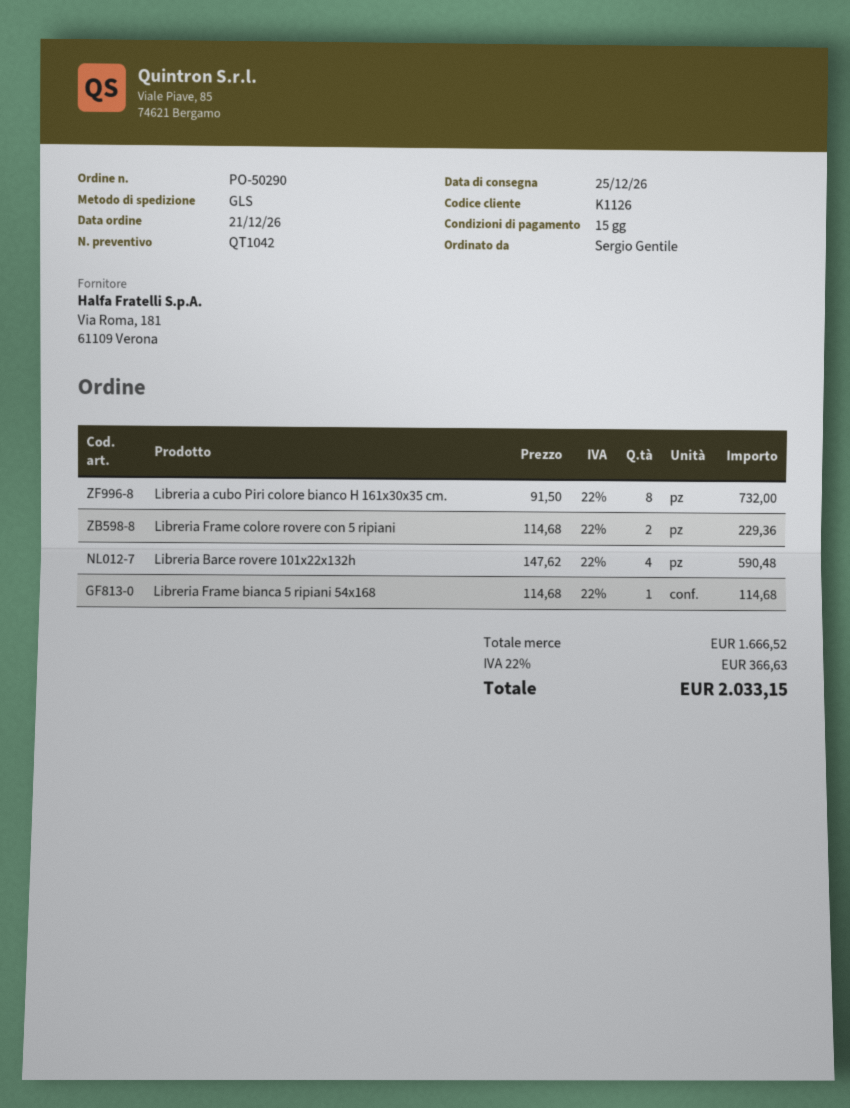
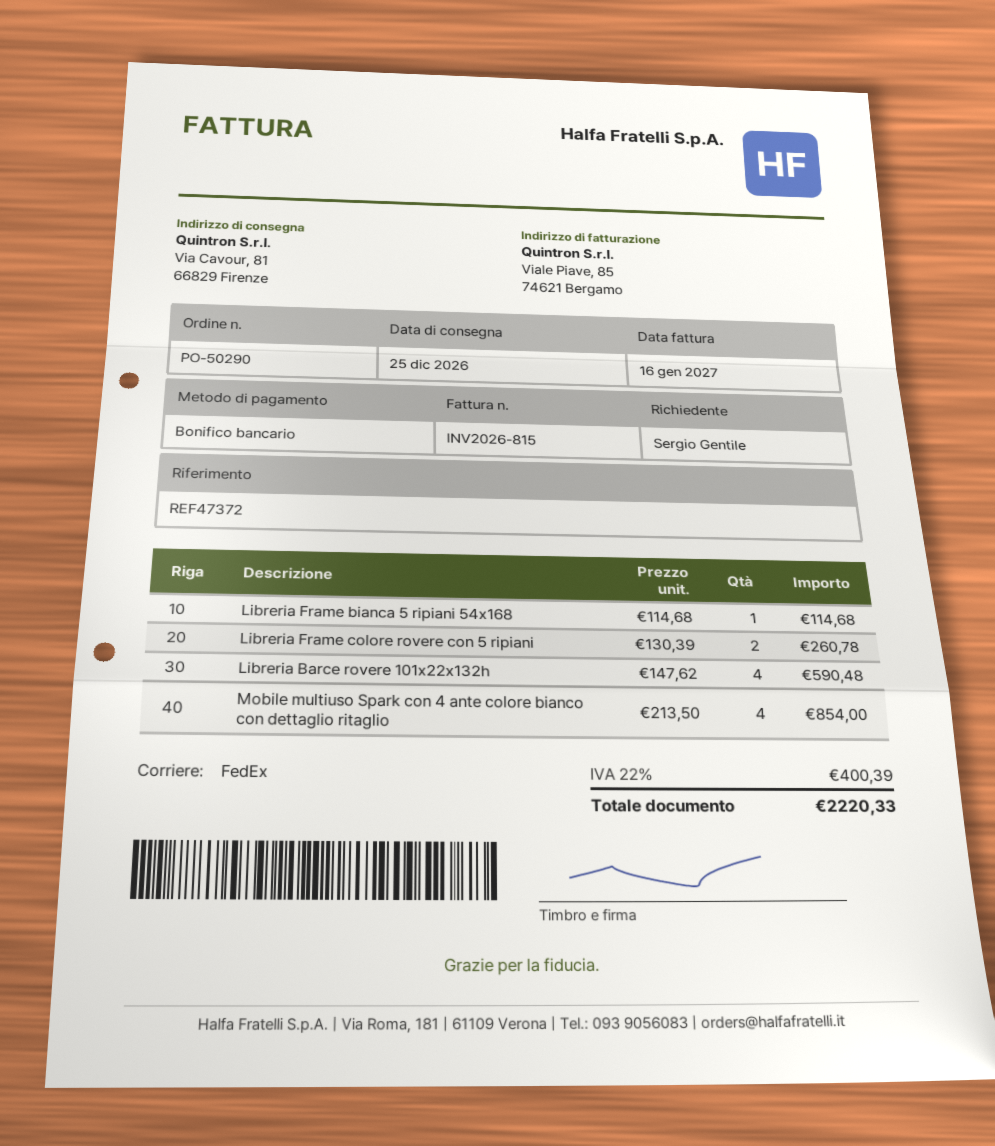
shipping method: GLS -> FedEx
Libreria a cubo Piri colore bianco H 161x30x35 cm.: 8 x 91.50 = 732.00 -> none
Libreria Frame colore rovere con 5 ripiani: 2 x 114.68 = 229.36 -> 2 x 130.39 = 260.78
Mobile multiuso Spark con 4 ante colore bianco con dettaglio ritaglio: none -> 4 x 213.50 = 854.00
tax: 22% = 366.63 -> 22% = 400.39
total: 2033.15 -> 2220.33

